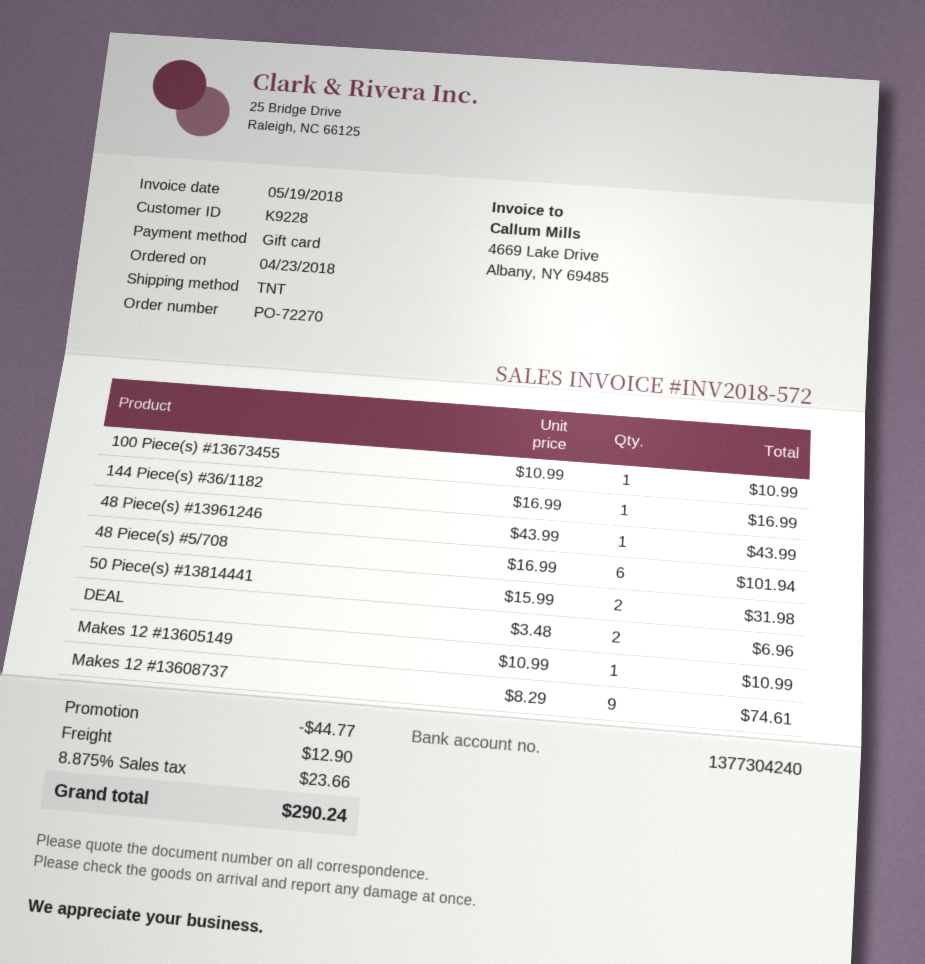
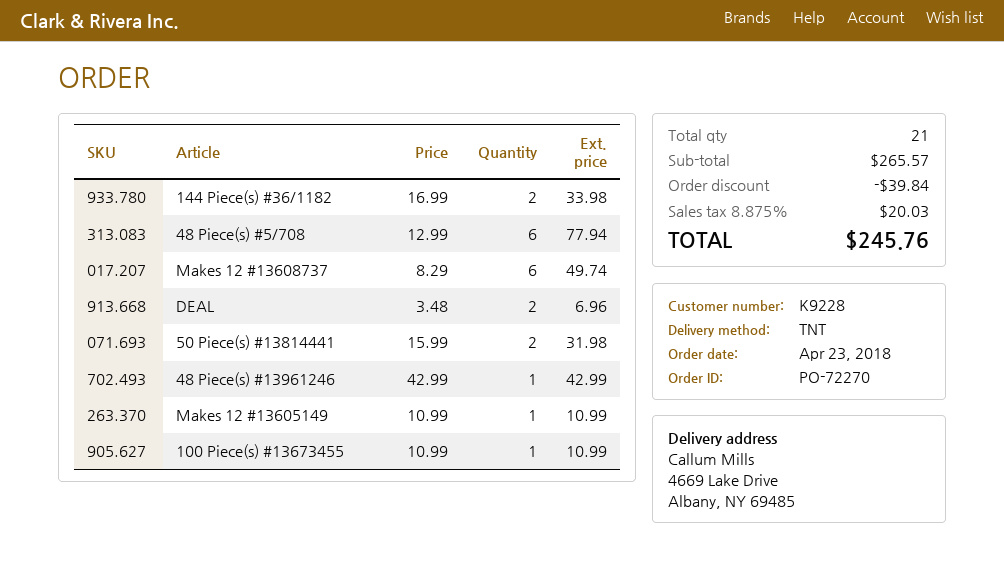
144 Piece(s) #36/1182: 1 x 16.99 = 16.99 -> 2 x 16.99 = 33.98
48 Piece(s) #13961246: 1 x 43.99 = 43.99 -> 1 x 42.99 = 42.99
48 Piece(s) #5/708: 6 x 16.99 = 101.94 -> 6 x 12.99 = 77.94
Makes 12 #13608737: 9 x 8.29 = 74.61 -> 6 x 8.29 = 49.74
discount: 44.77 -> 39.84
shipping: 12.90 -> none
tax: 8.875% = 23.66 -> 8.875% = 20.03
total: 290.24 -> 245.76

